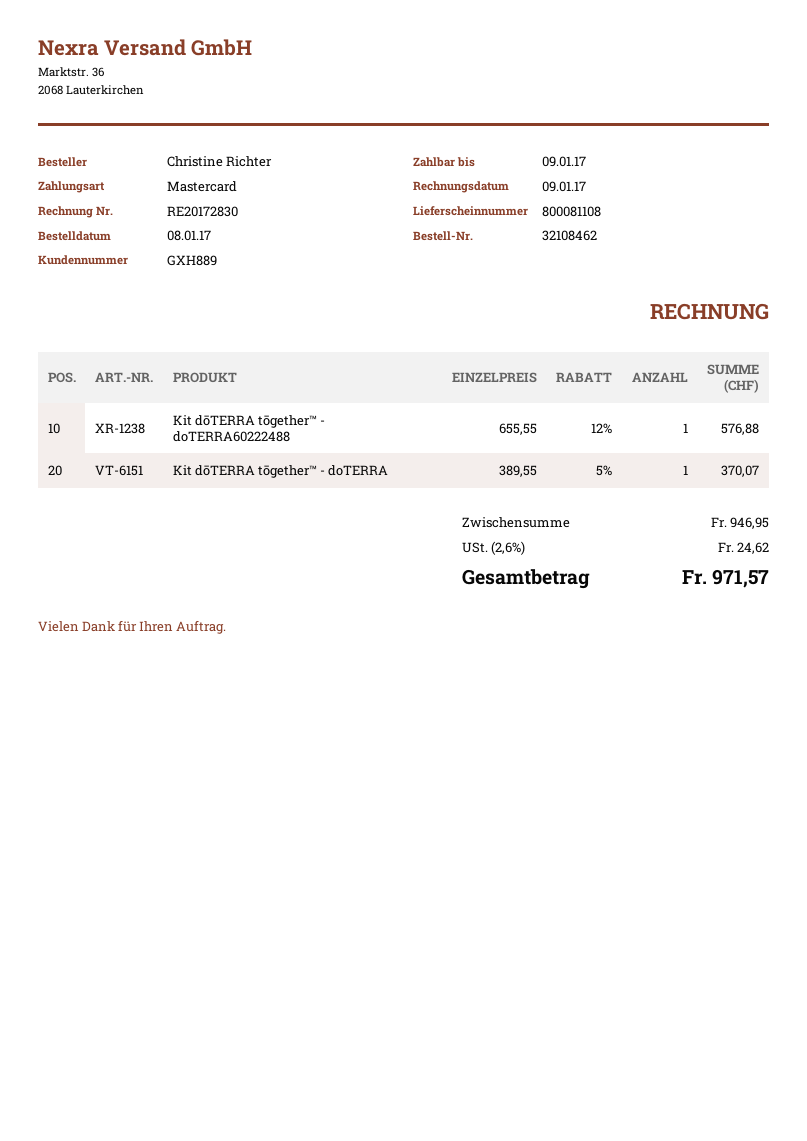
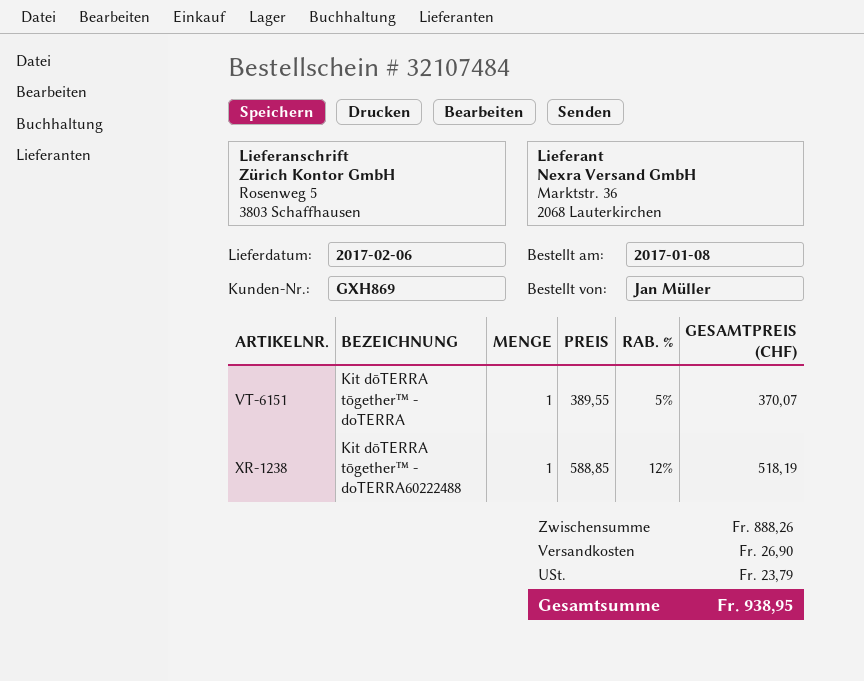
order number: 32108462 -> 32107484
customer number: GXH889 -> GXH869
ordered by: Christine Richter -> Jan Müller
Kit dōTERRA tōgether™ - doTERRA60222488: 1 x 655.55 - 12% = 576.88 -> 1 x 588.85 - 12% = 518.19
subtotal: 946.95 -> 888.26
shipping: none -> 26.90
tax: 24.62 -> 23.79
total: 971.57 -> 938.95

